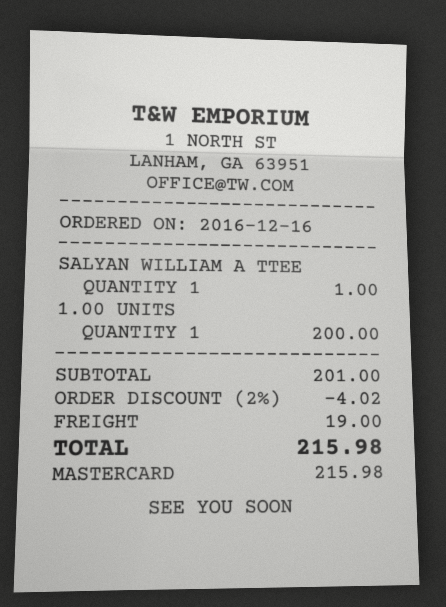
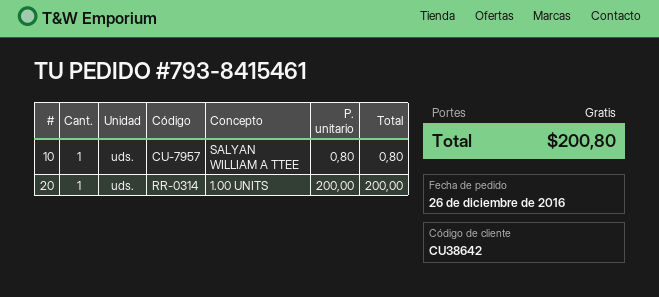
order date: 2016-12-16 -> 2016-12-26
SALYAN WILLIAM A TTEE: 1 for 1.00 -> 1 for 0.80
discount: 2% = 4.02 -> none
shipping: 19.00 -> 0.00
total: 215.98 -> 200.80

